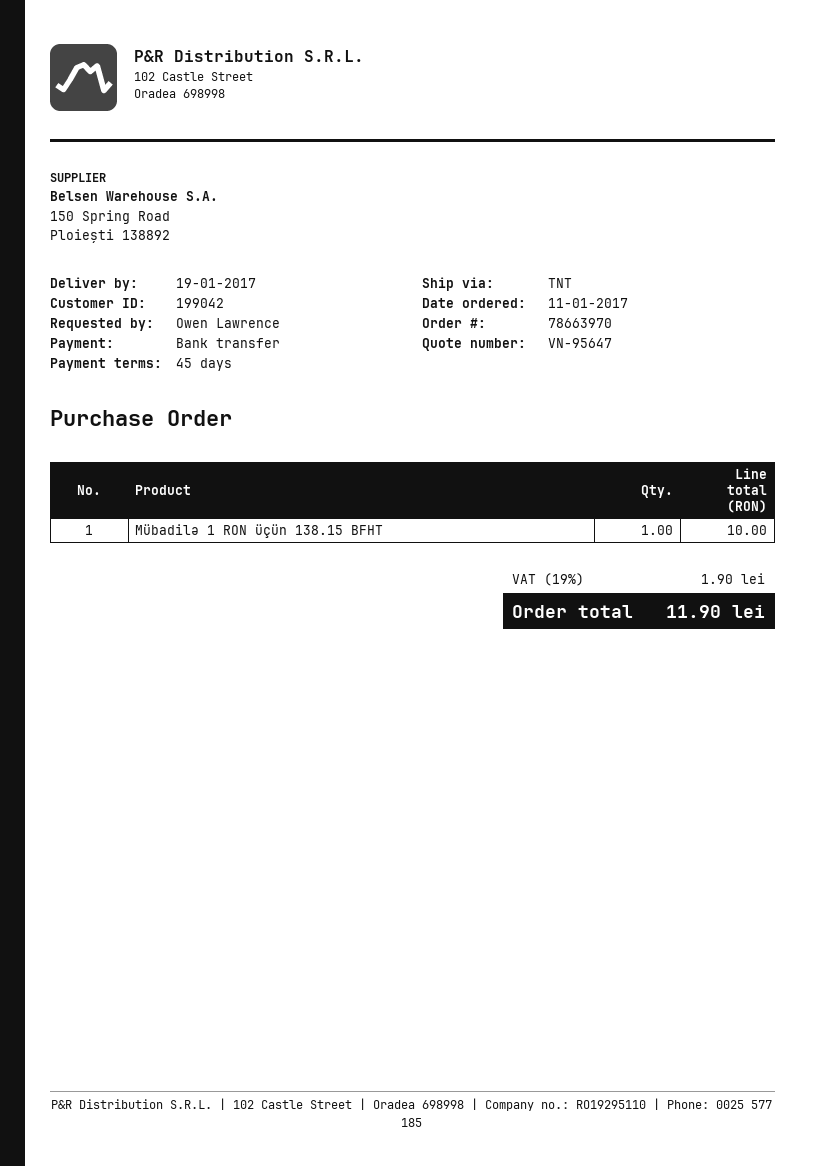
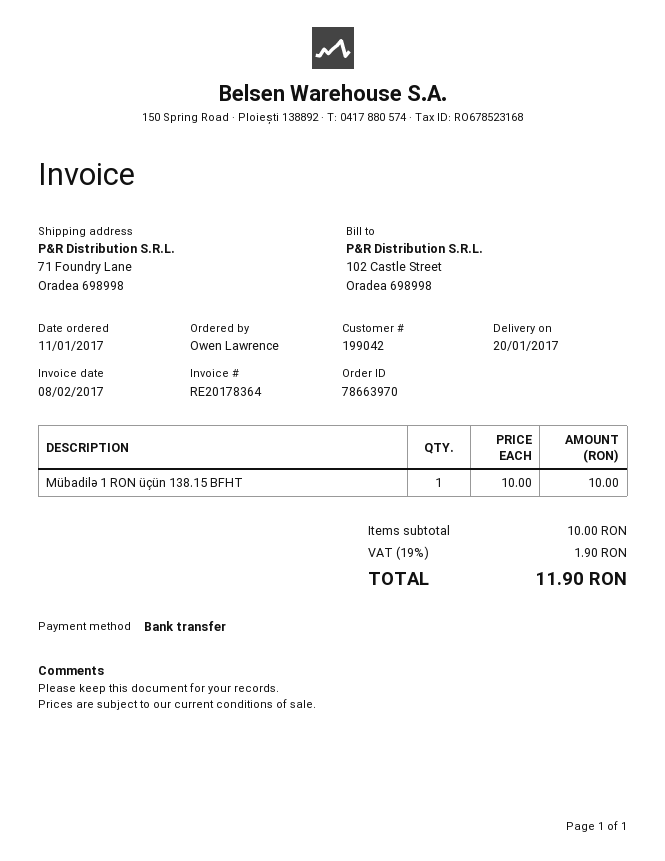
delivery date: 2017-01-19 -> 2017-01-20

